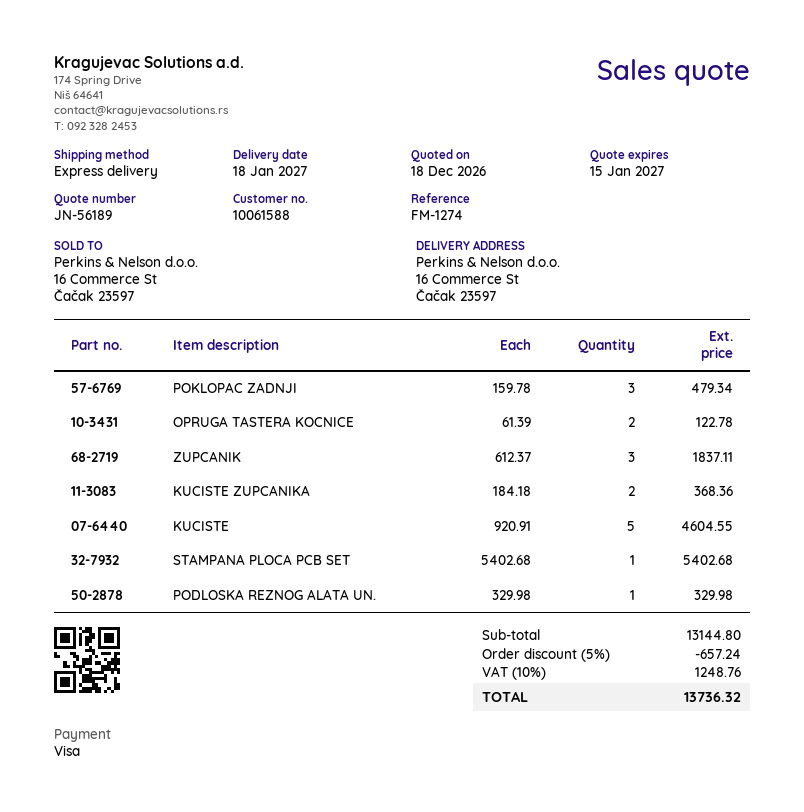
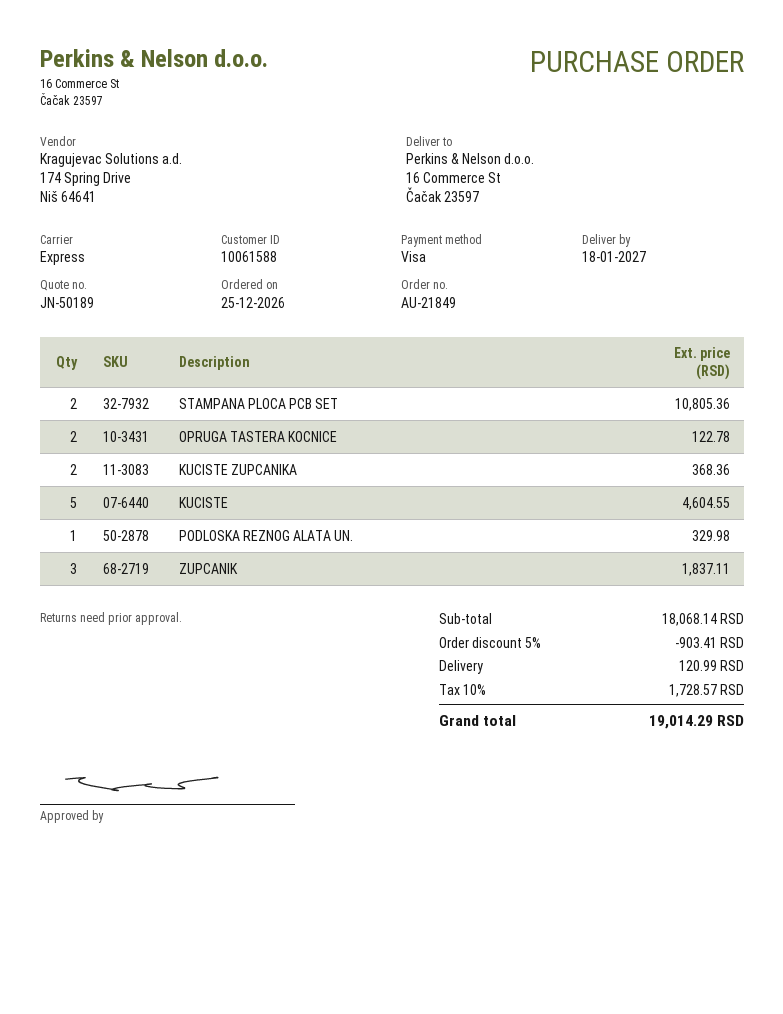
quote number: JN-56189 -> JN-50189
POKLOPAC ZADNJI: 3 for 479.34 -> none
STAMPANA PLOCA PCB SET: 1 for 5402.68 -> 2 for 10805.36
subtotal: 13144.80 -> 18068.14
discount: 5% = 657.24 -> 5% = 903.41
shipping: none -> 120.99
tax: 10% = 1248.76 -> 10% = 1728.57
total: 13736.32 -> 19014.29

